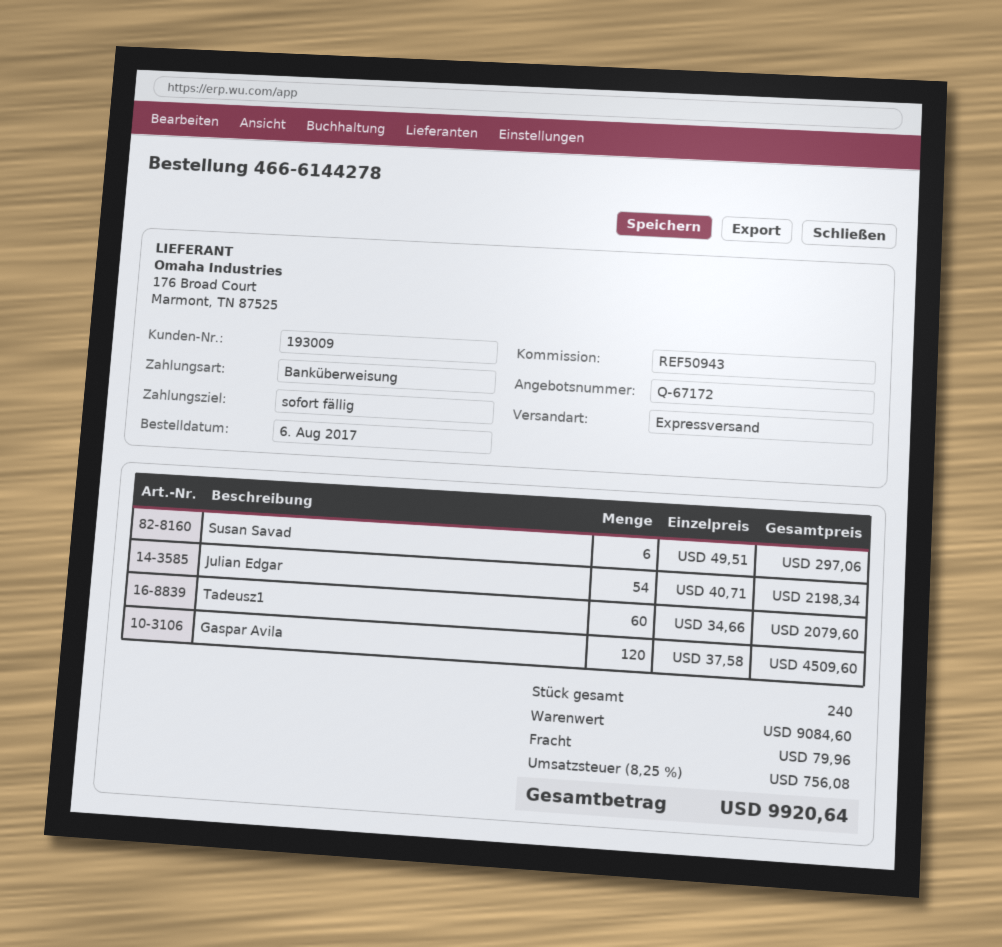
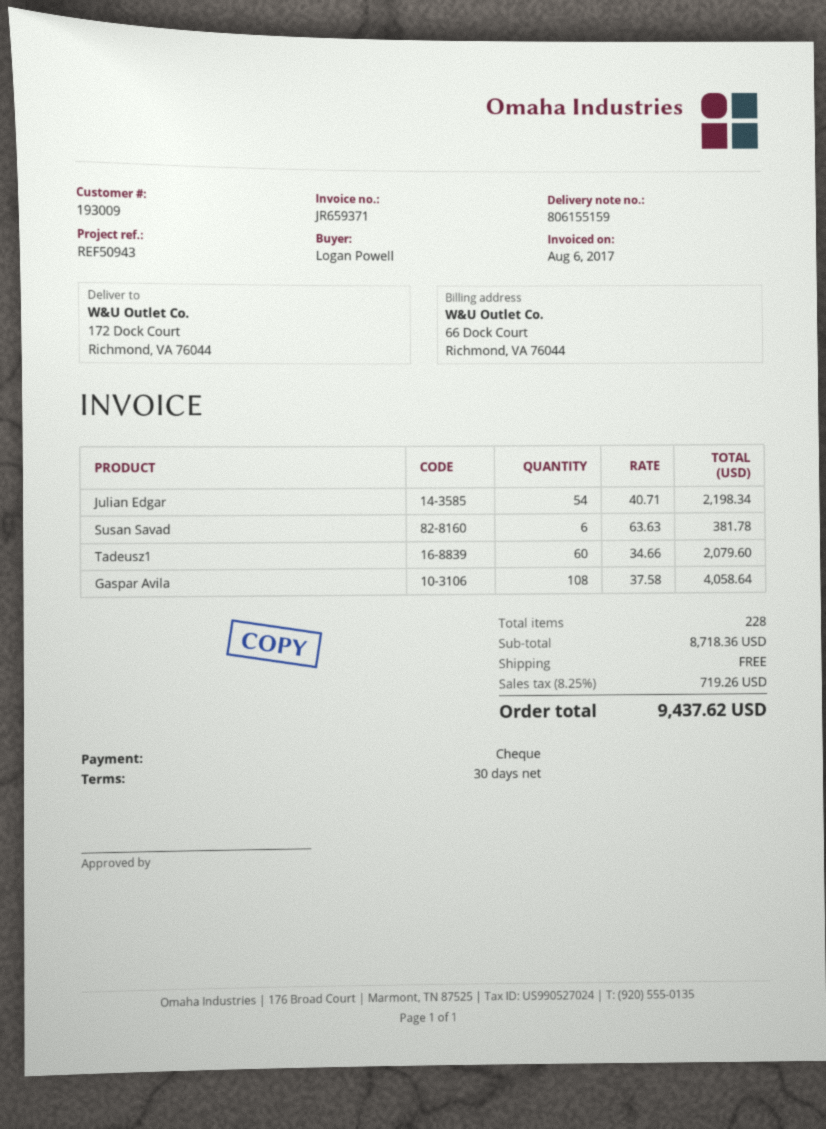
payment terms: on receipt -> 30 days
payment method: bank transfer -> cheque
Susan Savad: 6 x 49.51 = 297.06 -> 6 x 63.63 = 381.78
Gaspar Avila: 120 x 37.58 = 4509.60 -> 108 x 37.58 = 4058.64
total quantity: 240 -> 228
subtotal: 9084.60 -> 8718.36
shipping: 79.96 -> 0.00
tax: 8.25% = 756.08 -> 8.25% = 719.26
total: 9920.64 -> 9437.62

